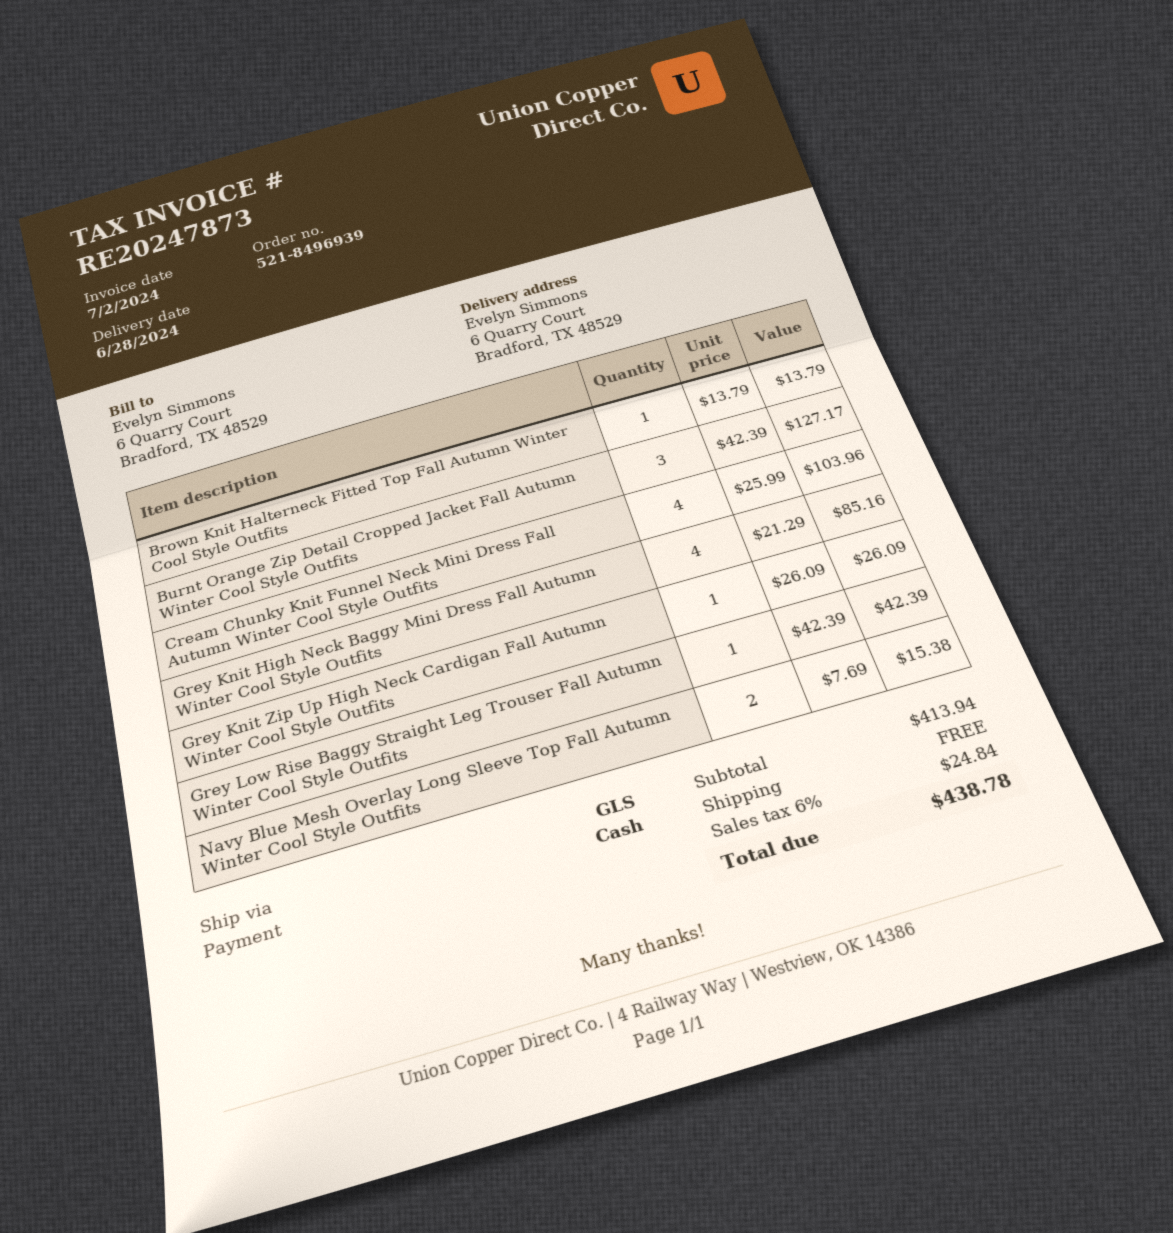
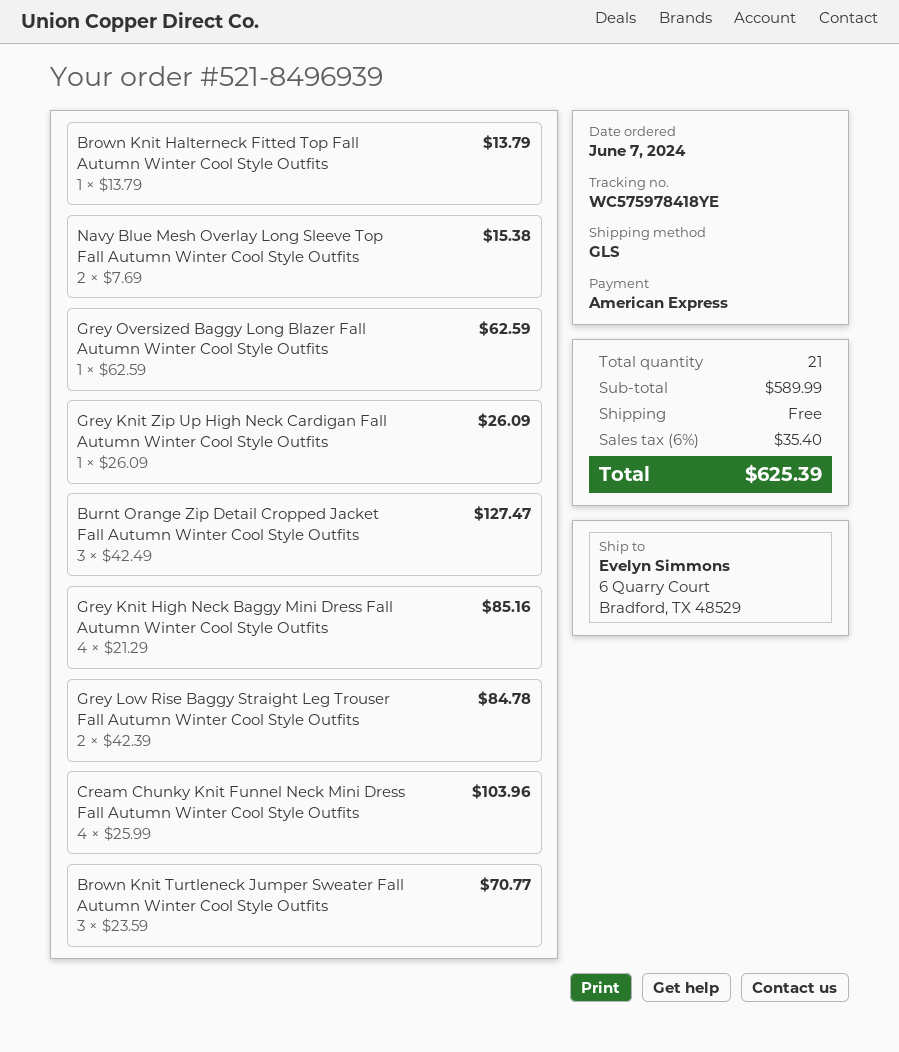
payment method: cash -> American Express
Burnt Orange Zip Detail Cropped Jacket Fall Autumn Winter Cool Style Outfits: 3 x 42.39 = 127.17 -> 3 x 42.49 = 127.47
Grey Low Rise Baggy Straight Leg Trouser Fall Autumn Winter Cool Style Outfits: 1 x 42.39 = 42.39 -> 2 x 42.39 = 84.78
Grey Oversized Baggy Long Blazer Fall Autumn Winter Cool Style Outfits: none -> 1 x 62.59 = 62.59
Brown Knit Turtleneck Jumper Sweater Fall Autumn Winter Cool Style Outfits: none -> 3 x 23.59 = 70.77
subtotal: 413.94 -> 589.99
tax: 6% = 24.84 -> 6% = 35.40
total: 438.78 -> 625.39

